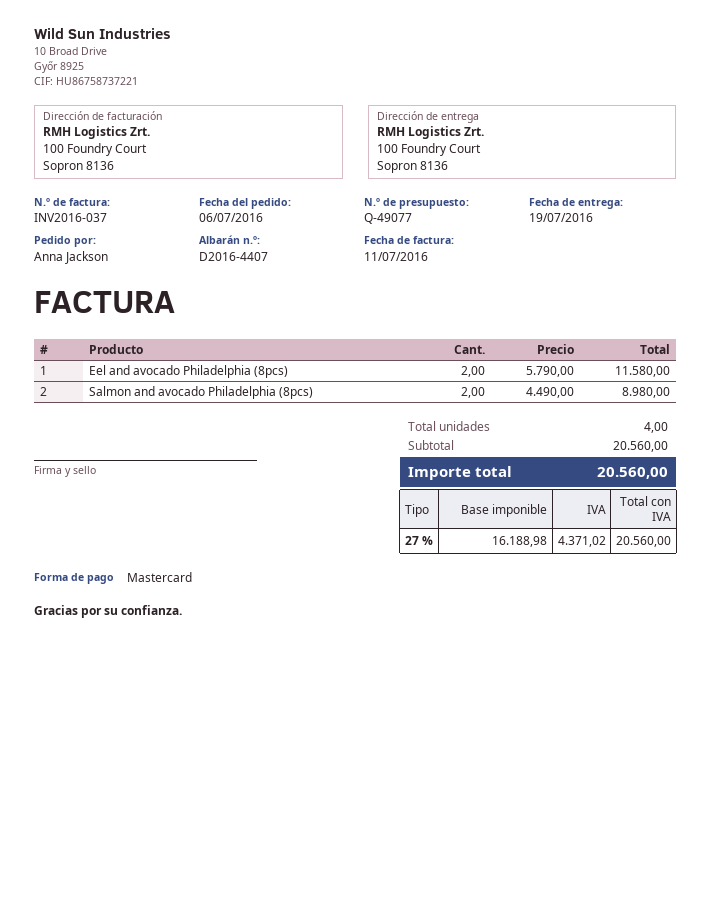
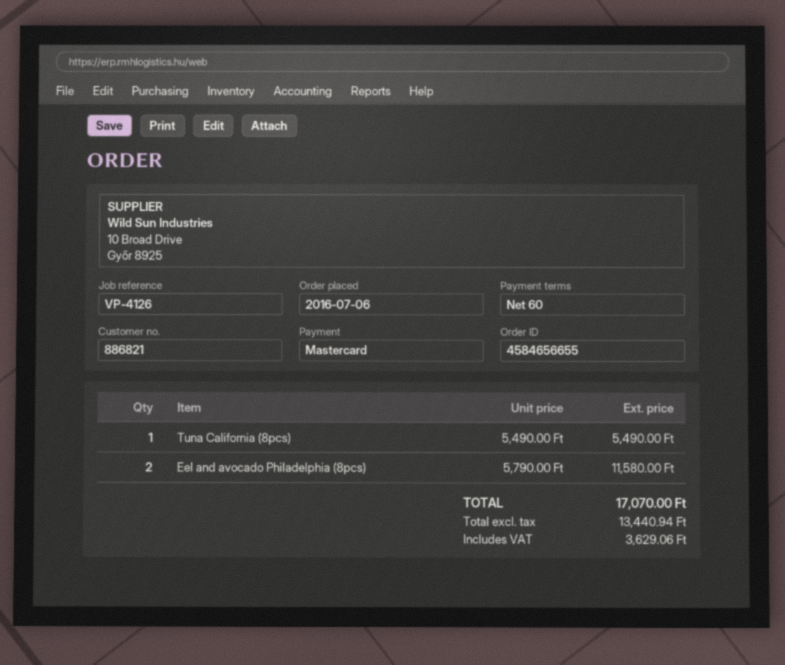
Salmon and avocado Philadelphia (8pcs): 2 x 4490.00 = 8980.00 -> none
Tuna California (8pcs): none -> 1 x 5490.00 = 5490.00
net: 16188.98 -> 13440.94
tax: 4371.02 -> 3629.06
total: 20560.00 -> 17070.00

